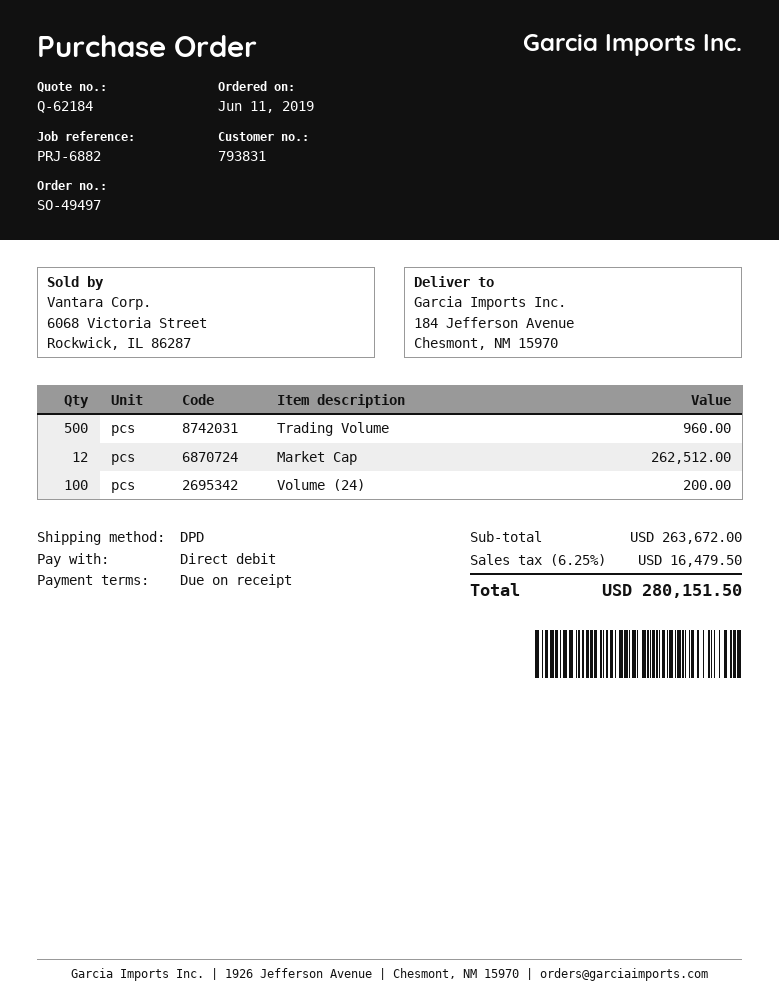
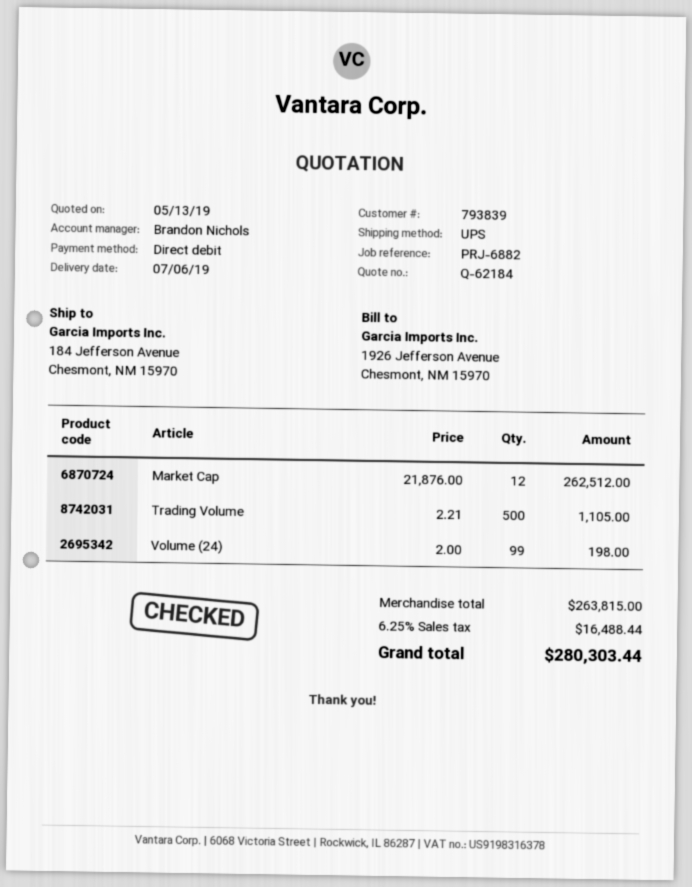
customer number: 793831 -> 793839
shipping method: DPD -> UPS
Trading Volume: 500 for 960.00 -> 500 for 1105.00
Volume (24): 100 for 200.00 -> 99 for 198.00
subtotal: 263672.00 -> 263815.00
tax: 6.25% = 16479.50 -> 6.25% = 16488.44
total: 280151.50 -> 280303.44

